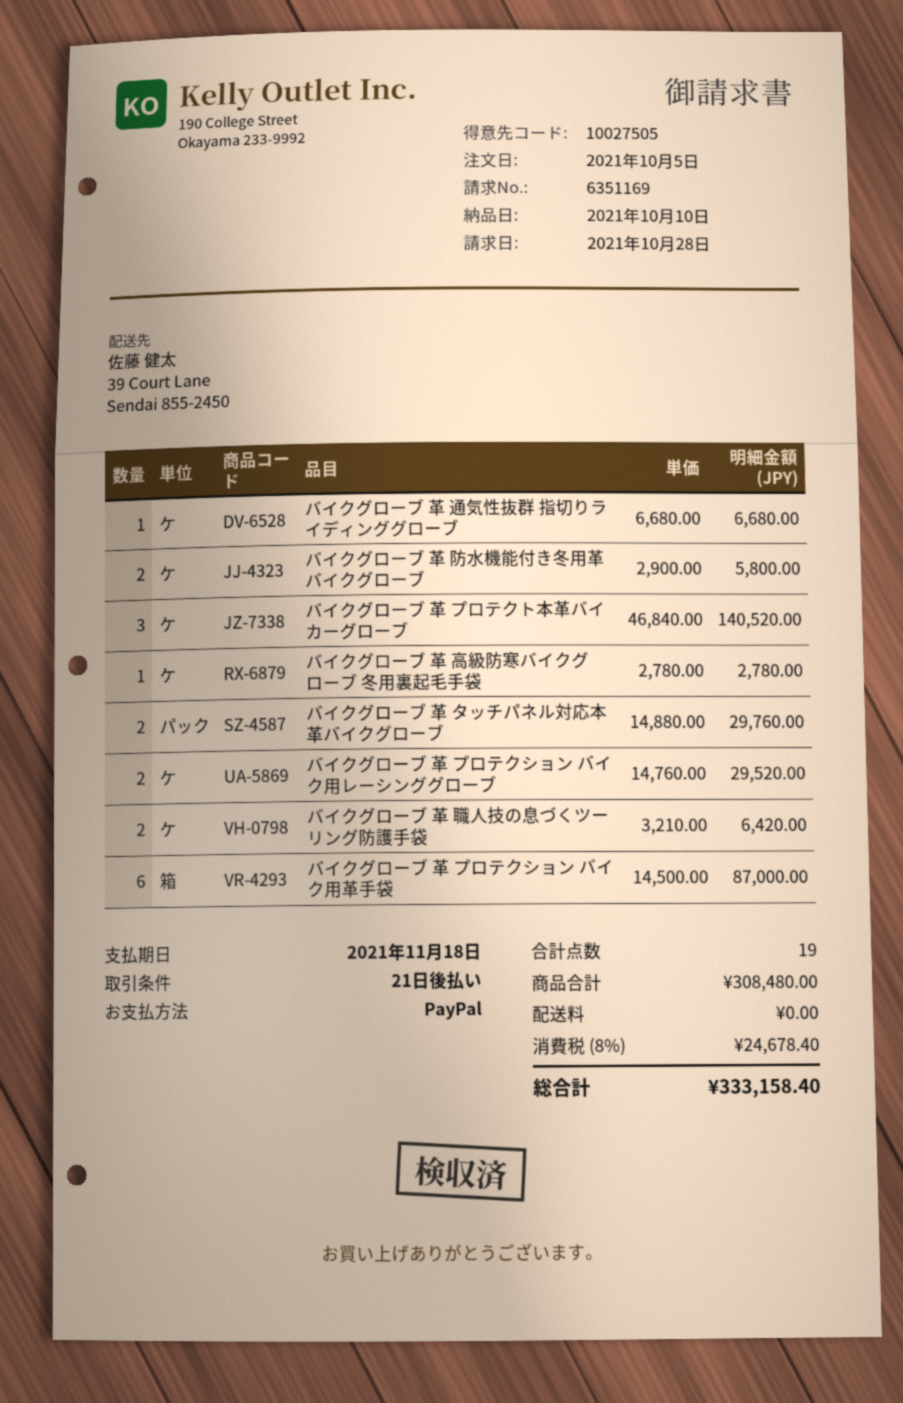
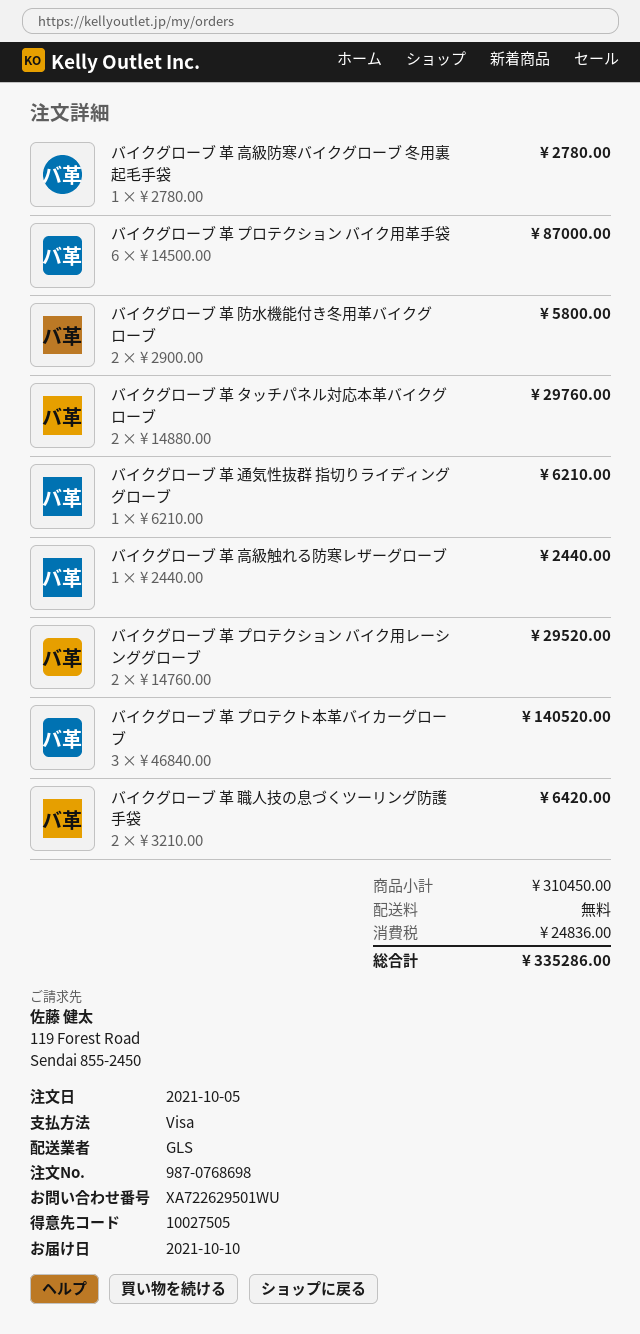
payment method: PayPal -> Visa
バイクグローブ 革 通気性抜群 指切りライディンググローブ: 1 x 6680.00 = 6680.00 -> 1 x 6210.00 = 6210.00
バイクグローブ 革 高級触れる防寒レザーグローブ: none -> 1 x 2440.00 = 2440.00
subtotal: 308480.00 -> 310450.00
tax: 24678.40 -> 24836.00
total: 333158.40 -> 335286.00

